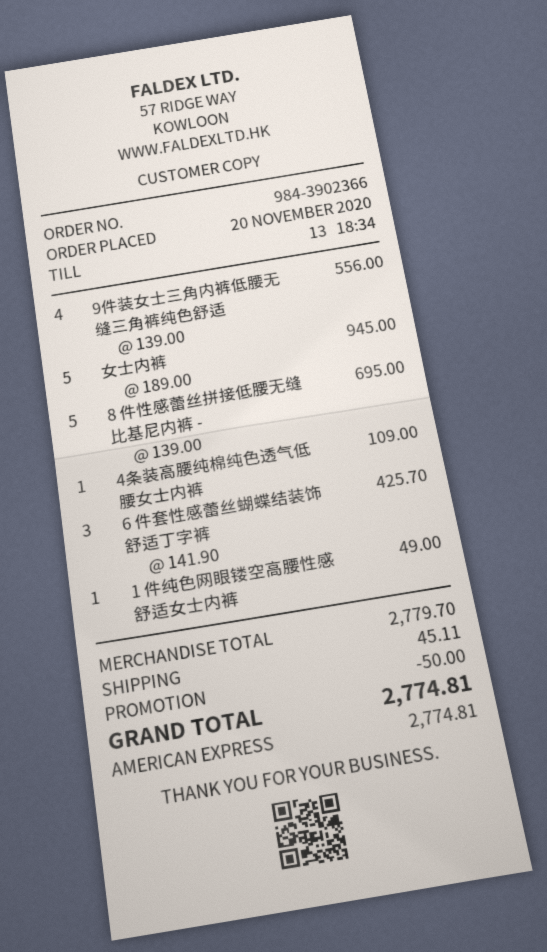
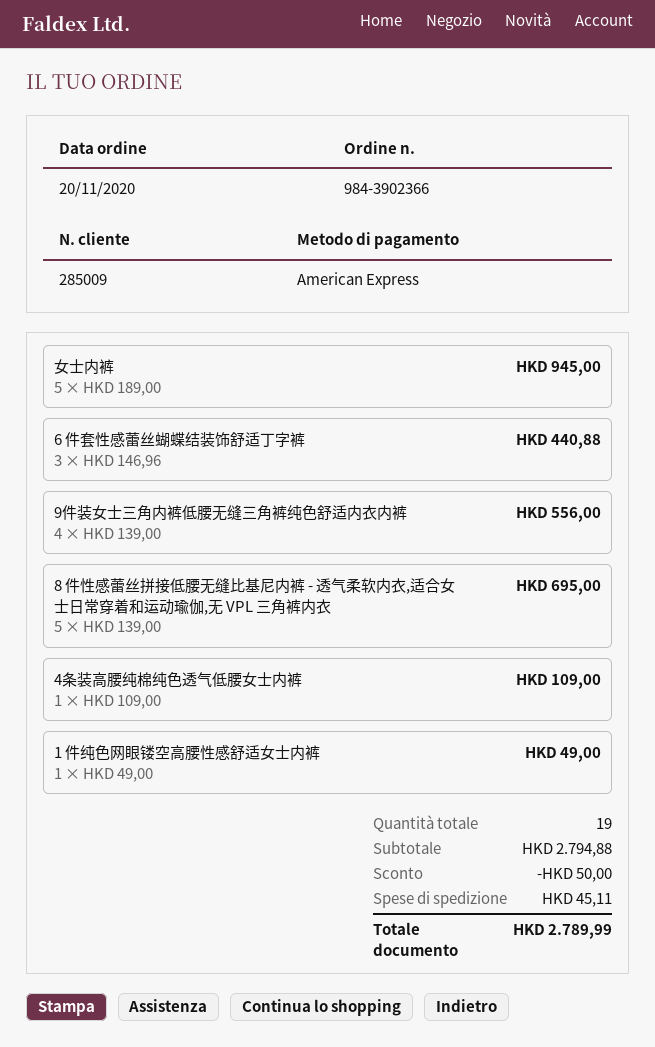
6 件套性感蕾丝蝴蝶结装饰舒适丁字裤: 3 x 141.90 = 425.70 -> 3 x 146.96 = 440.88
subtotal: 2779.70 -> 2794.88
total: 2774.81 -> 2789.99

